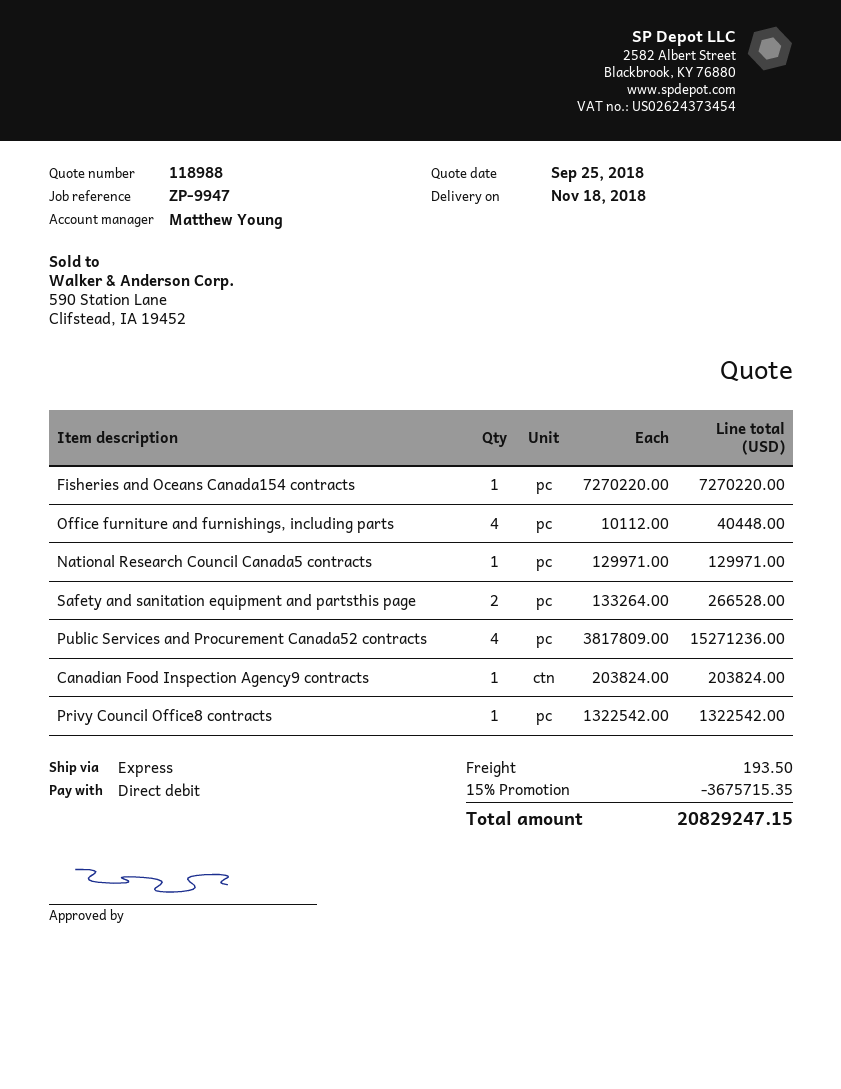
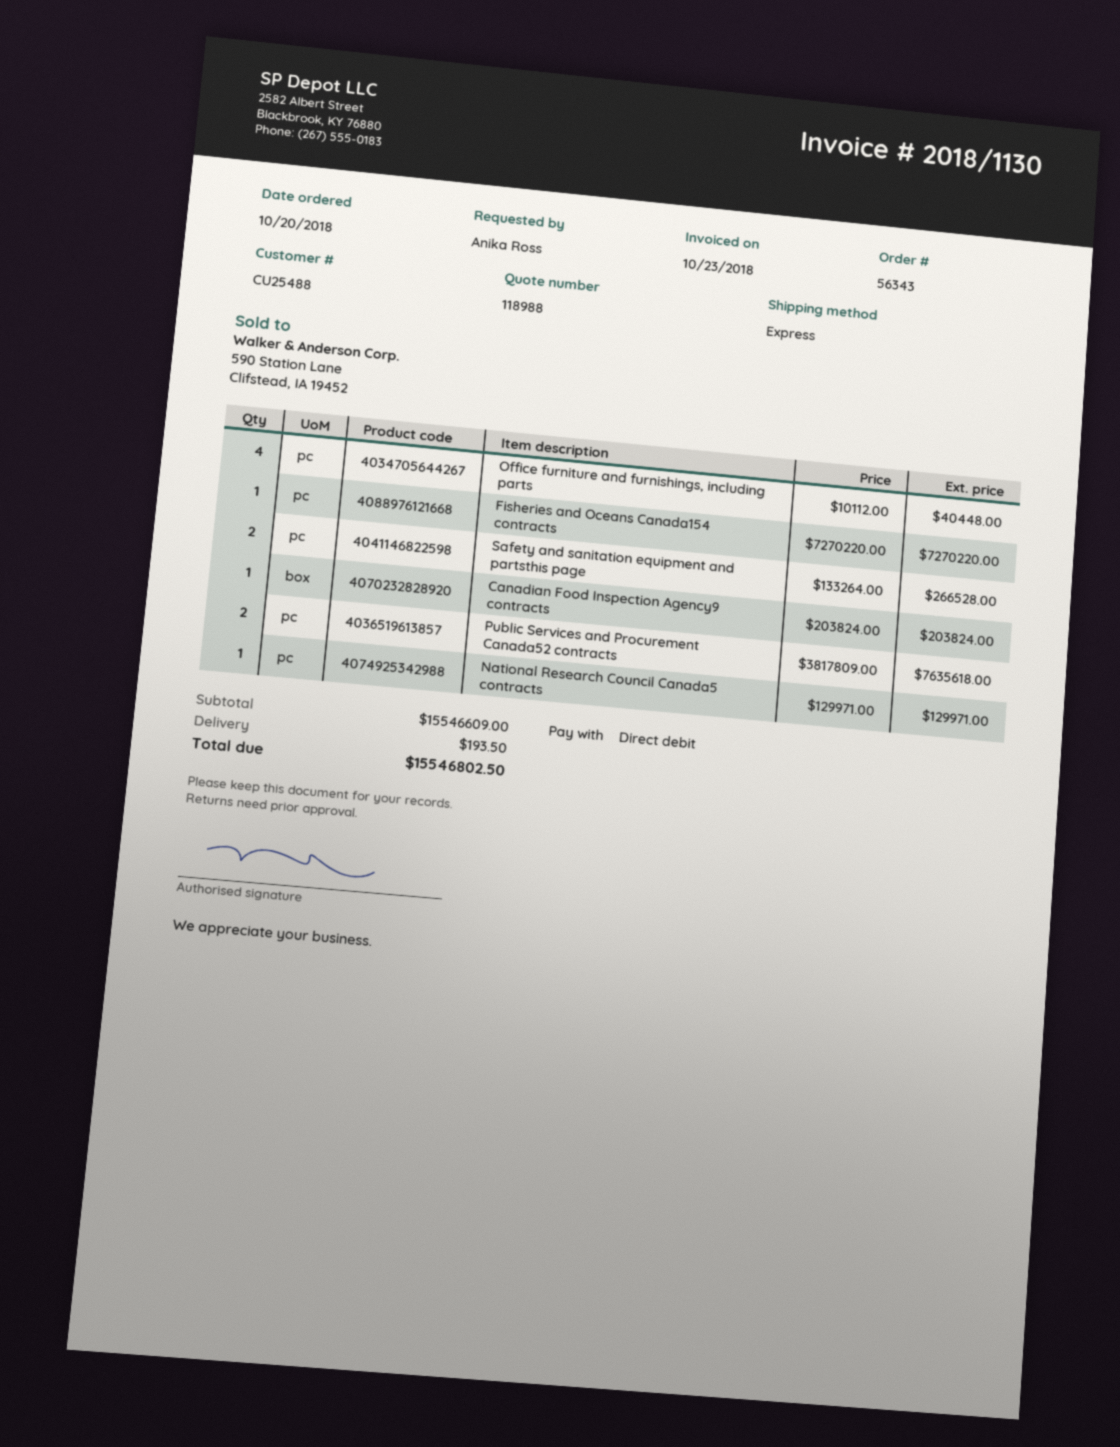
Public Services and Procurement Canada52 contracts: 4 x 3817809.00 = 15271236.00 -> 2 x 3817809.00 = 7635618.00
Privy Council Office8 contracts: 1 x 1322542.00 = 1322542.00 -> none
discount: 15% = 3675715.35 -> none
total: 20829247.15 -> 15546802.50

